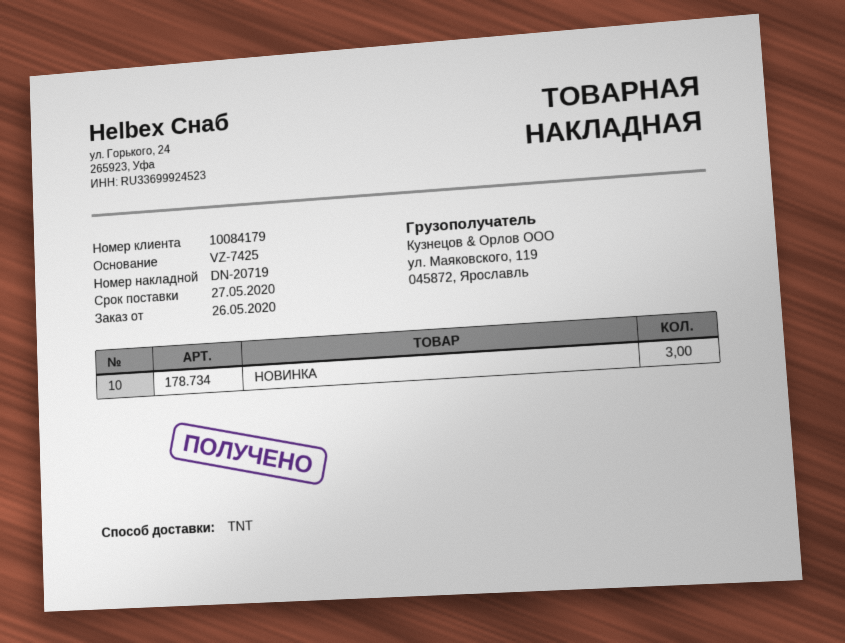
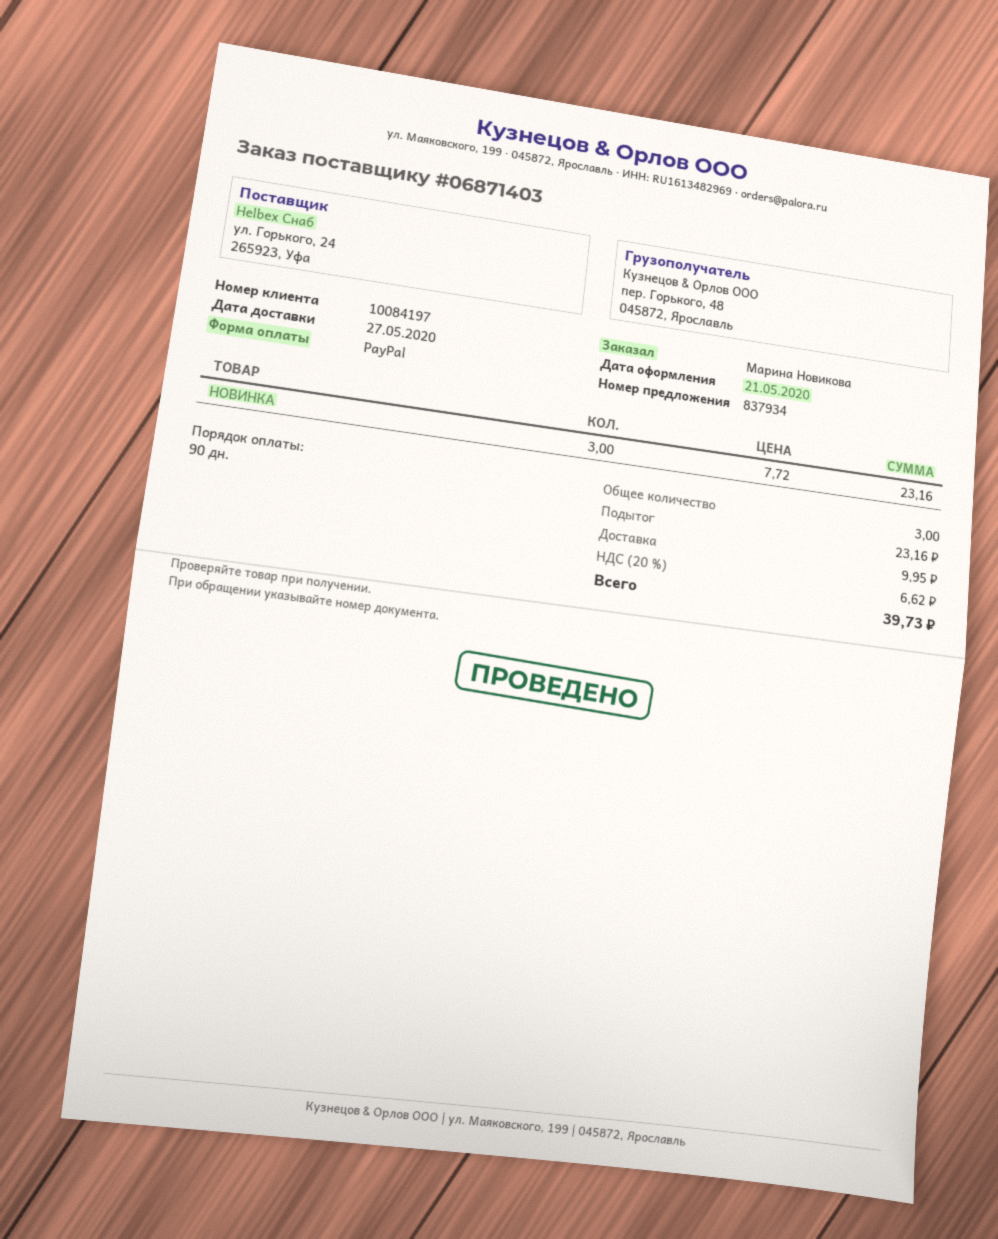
order date: 2020-05-26 -> 2020-05-21
customer number: 10084179 -> 10084197
ship to: ул. Маяковского, 119, 045872, Ярославль -> пер. Горького, 48, 045872, Ярославль

